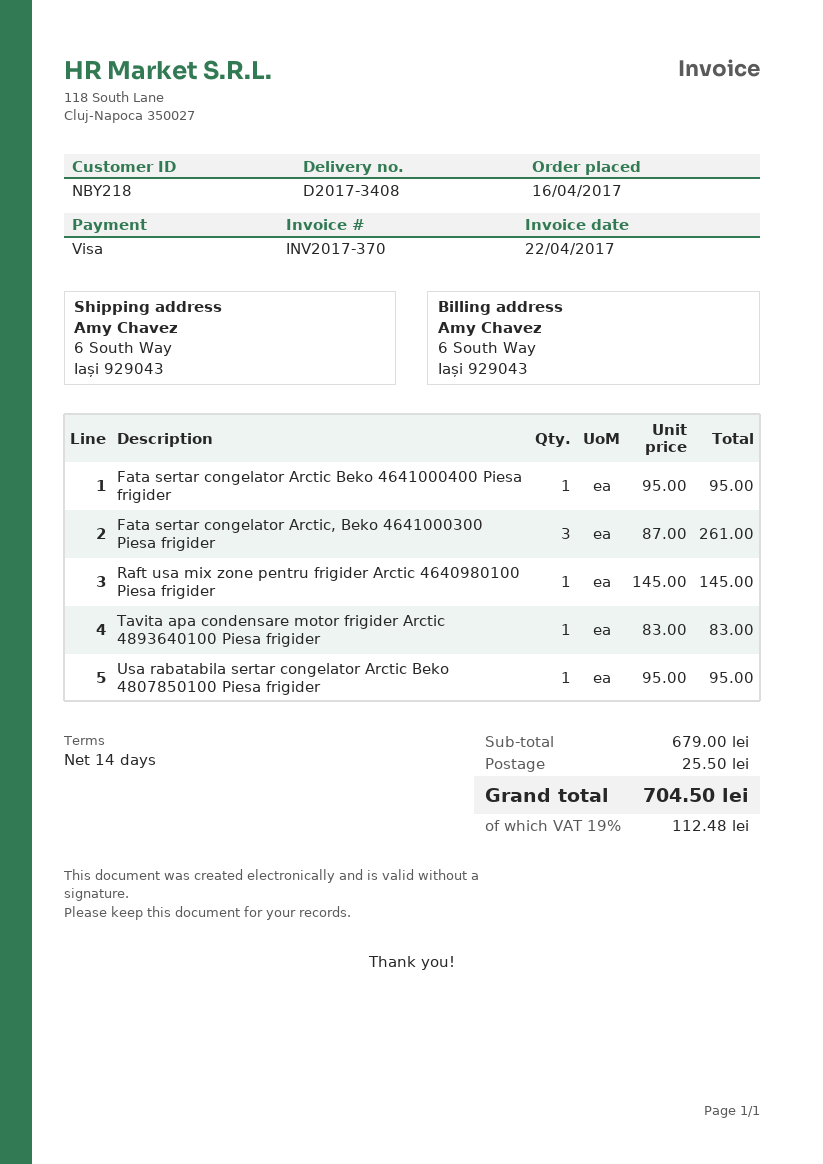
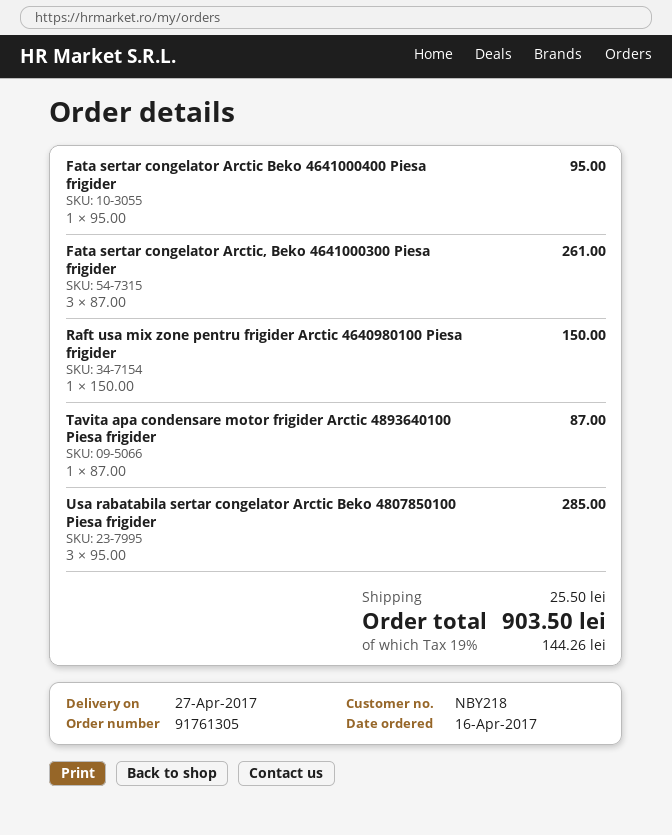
Raft usa mix zone pentru frigider Arctic 4640980100 Piesa frigider: 1 x 145.00 = 145.00 -> 1 x 150.00 = 150.00
Tavita apa condensare motor frigider Arctic 4893640100 Piesa frigider: 1 x 83.00 = 83.00 -> 1 x 87.00 = 87.00
Usa rabatabila sertar congelator Arctic Beko 4807850100 Piesa frigider: 1 x 95.00 = 95.00 -> 3 x 95.00 = 285.00
tax: 19% = 112.48 -> 19% = 144.26
total: 704.50 -> 903.50

